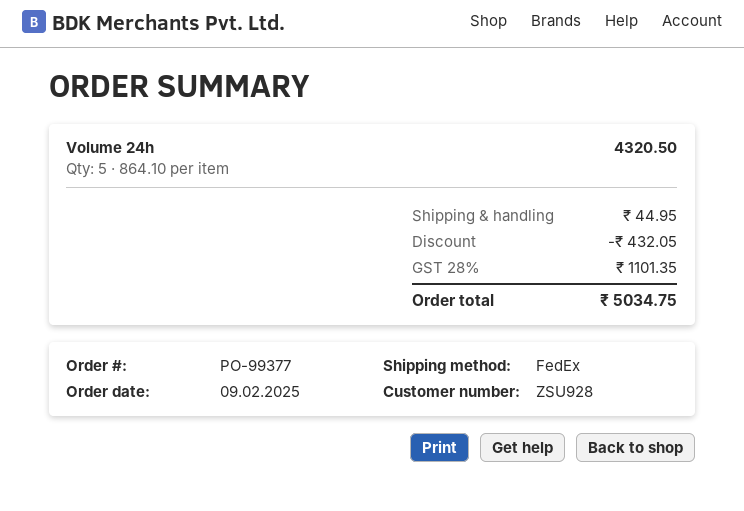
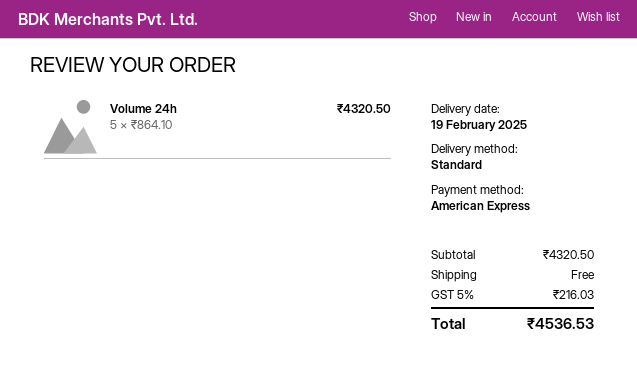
shipping method: FedEx -> standard
discount: 432.05 -> none
shipping: 44.95 -> 0.00
tax: 28% = 1101.35 -> 5% = 216.03
total: 5034.75 -> 4536.53

